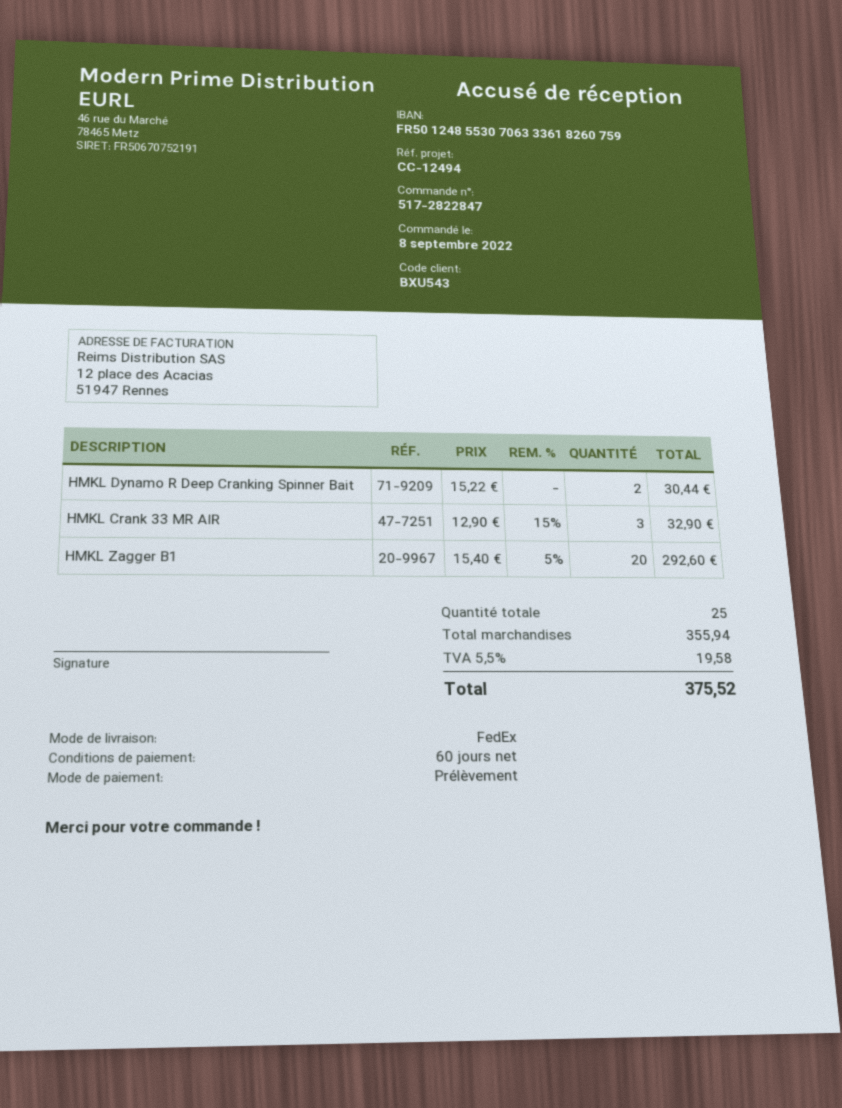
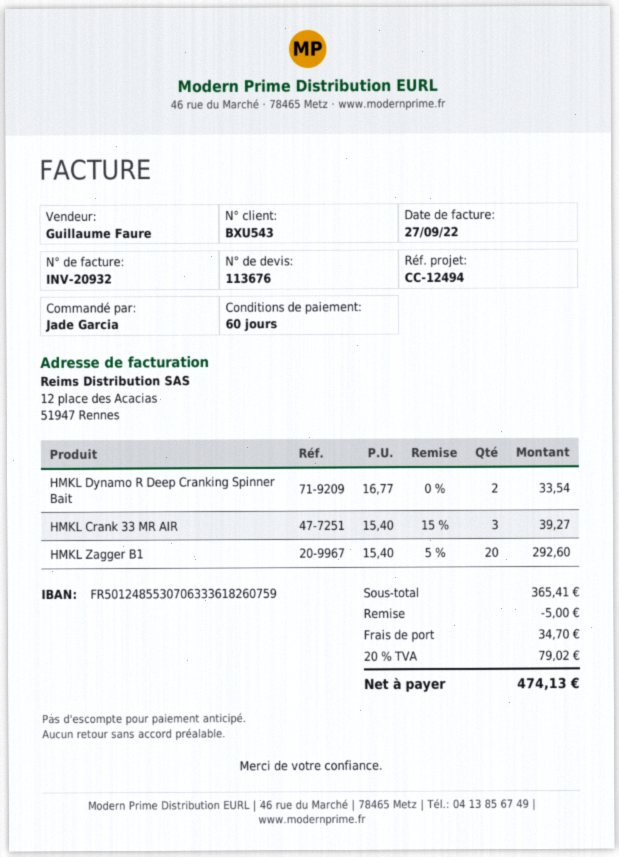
HMKL Dynamo R Deep Cranking Spinner Bait: 2 x 15.22 = 30.44 -> 2 x 16.77 = 33.54
HMKL Crank 33 MR AIR: 3 x 12.90 - 15% = 32.90 -> 3 x 15.40 - 15% = 39.27
subtotal: 355.94 -> 365.41
discount: none -> 5.00
shipping: none -> 34.70
tax: 5.5% = 19.58 -> 20% = 79.02
total: 375.52 -> 474.13

